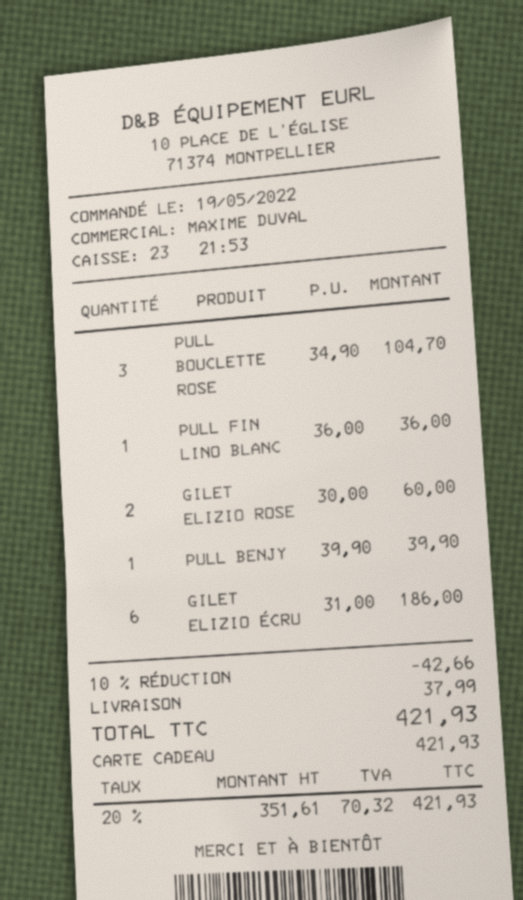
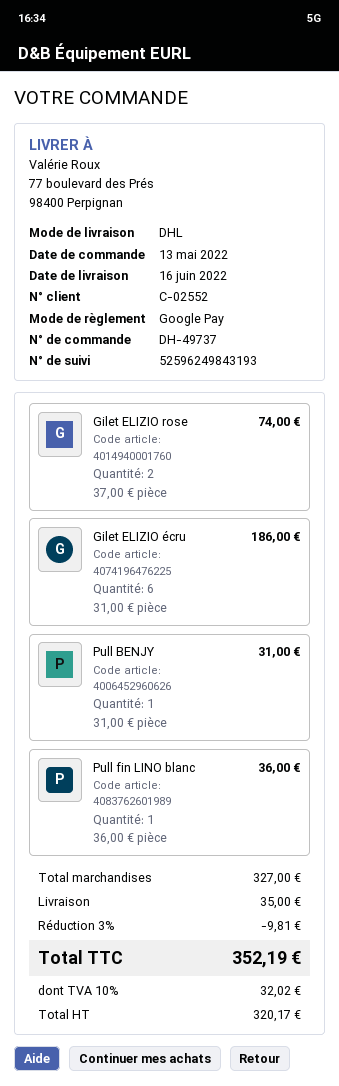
order date: 2022-05-19 -> 2022-05-13
payment method: gift card -> Google Pay
PULL BOUCLETTE ROSE: 3 x 34.90 = 104.70 -> none
GILET ELIZIO ROSE: 2 x 30.00 = 60.00 -> 2 x 37.00 = 74.00
PULL BENJY: 1 x 39.90 = 39.90 -> 1 x 31.00 = 31.00
discount: 10% = 42.66 -> 3% = 9.81
shipping: 37.99 -> 35.00
net: 351.61 -> 320.17
tax: 20% = 70.32 -> 10% = 32.02
total: 421.93 -> 352.19

